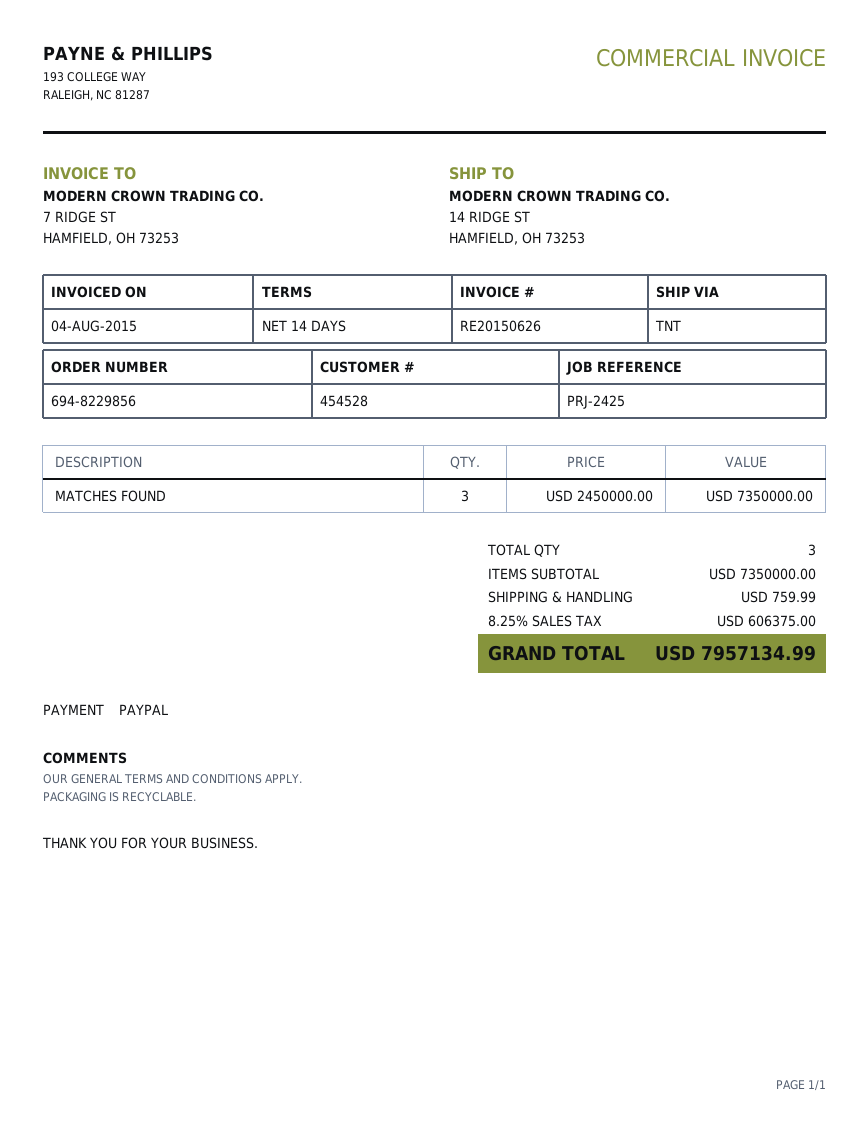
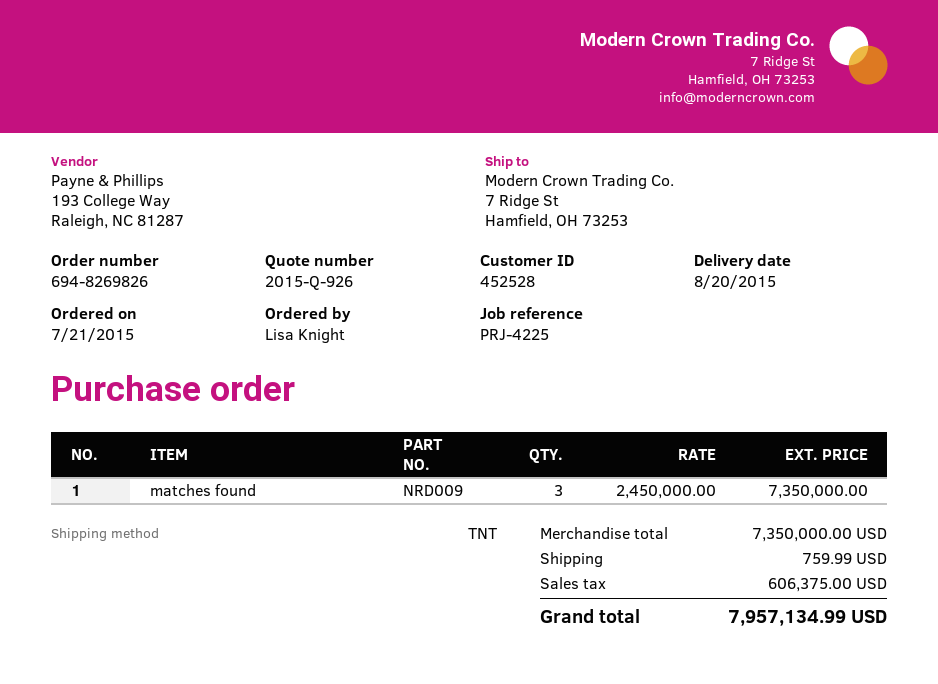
order number: 694-8229856 -> 694-8269826
customer number: 454528 -> 452528
reference: PRJ-2425 -> PRJ-4225
ship to: 14 RIDGE ST, HAMFIELD, OH 73253 -> 7 Ridge St, Hamfield, OH 73253

